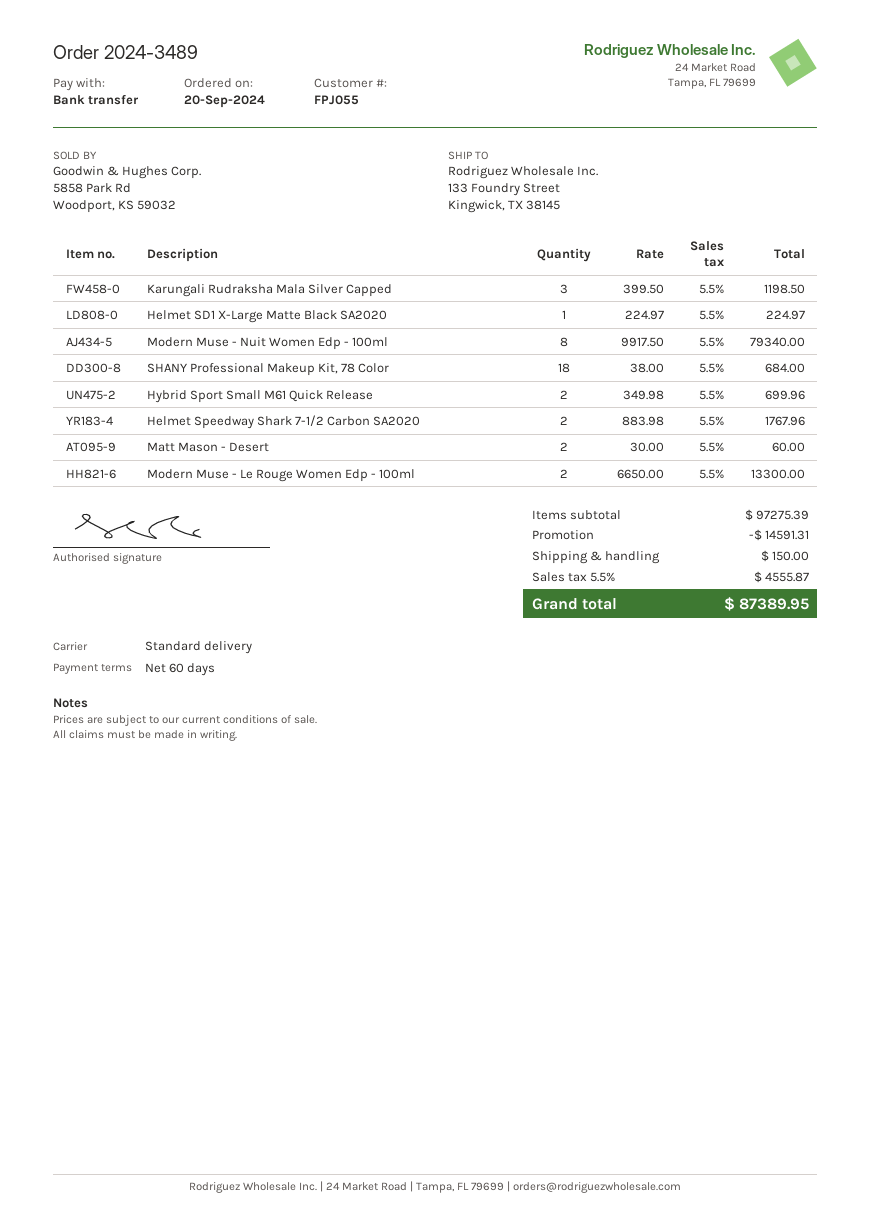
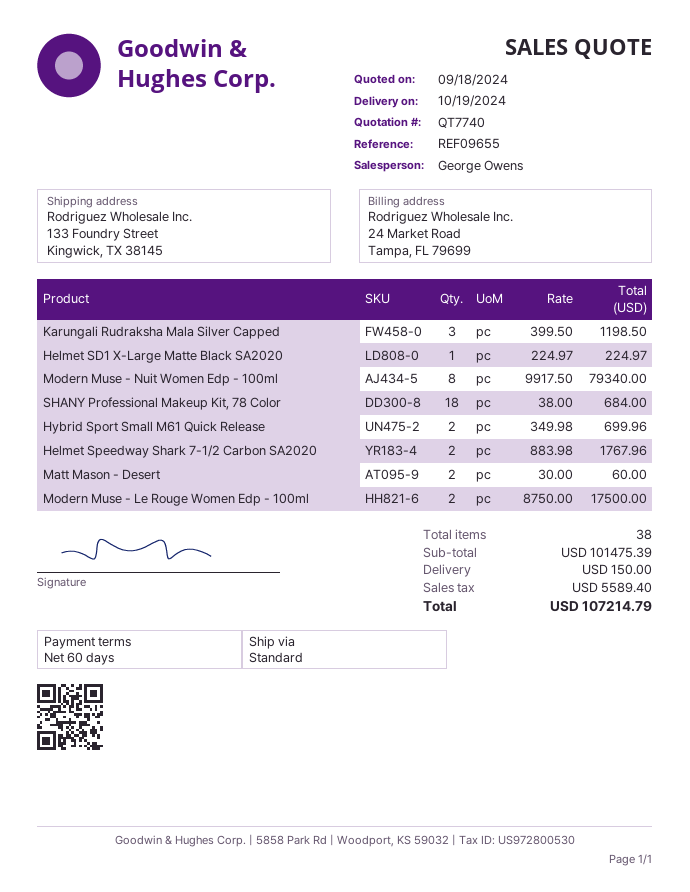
Modern Muse - Le Rouge Women Edp - 100ml: 2 x 6650.00 = 13300.00 -> 2 x 8750.00 = 17500.00
subtotal: 97275.39 -> 101475.39
discount: 14591.31 -> none
tax: 4555.87 -> 5589.40
total: 87389.95 -> 107214.79

